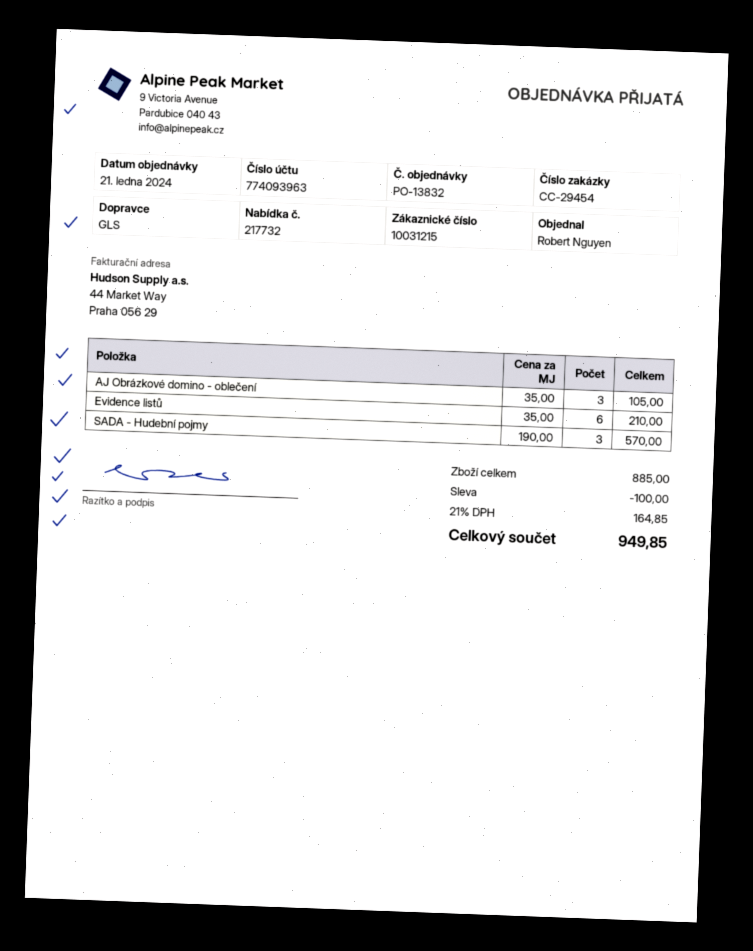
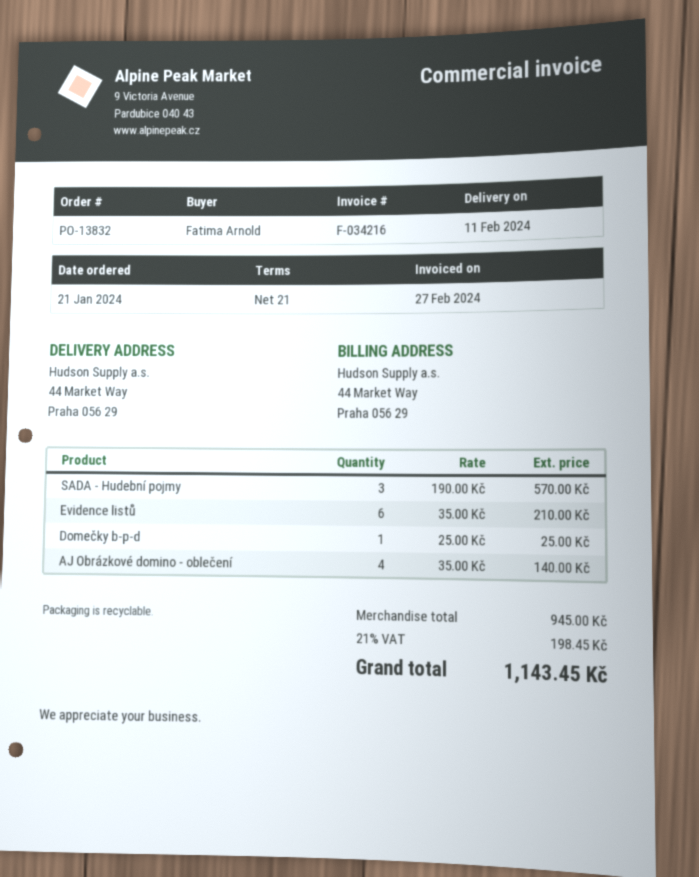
ordered by: Robert Nguyen -> Fatima Arnold
AJ Obrázkové domino - oblečení: 3 x 35.00 = 105.00 -> 4 x 35.00 = 140.00
Domečky b-p-d: none -> 1 x 25.00 = 25.00
subtotal: 885.00 -> 945.00
discount: 100.00 -> none
tax: 21% = 164.85 -> 21% = 198.45
total: 949.85 -> 1143.45

